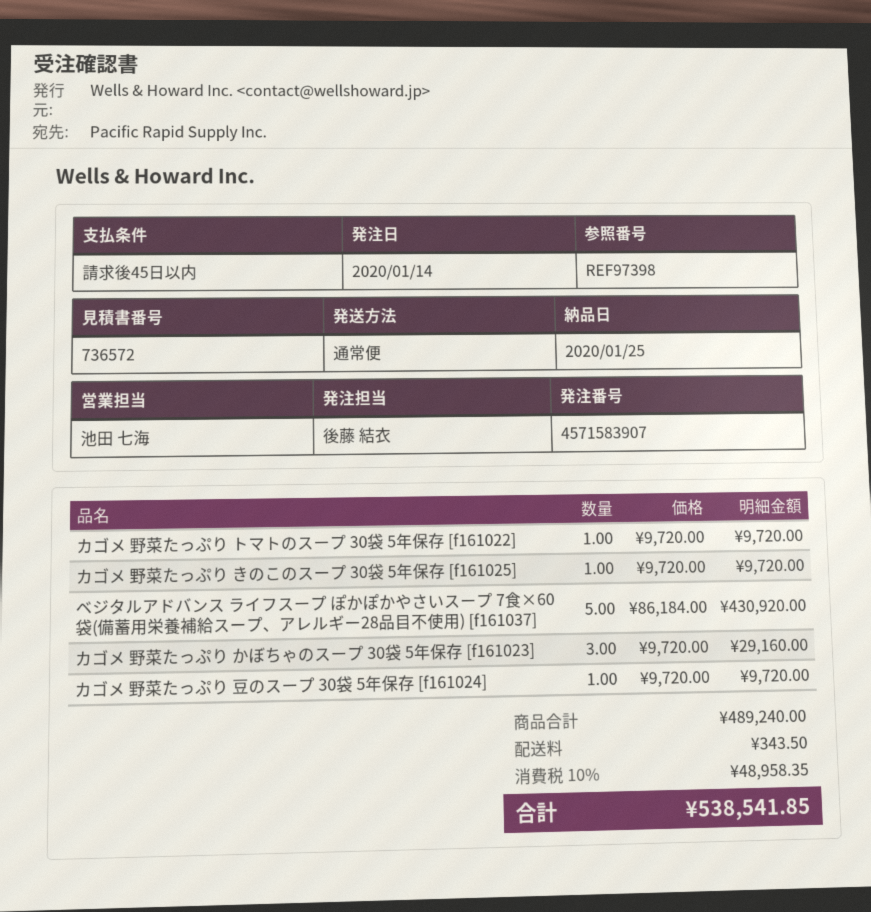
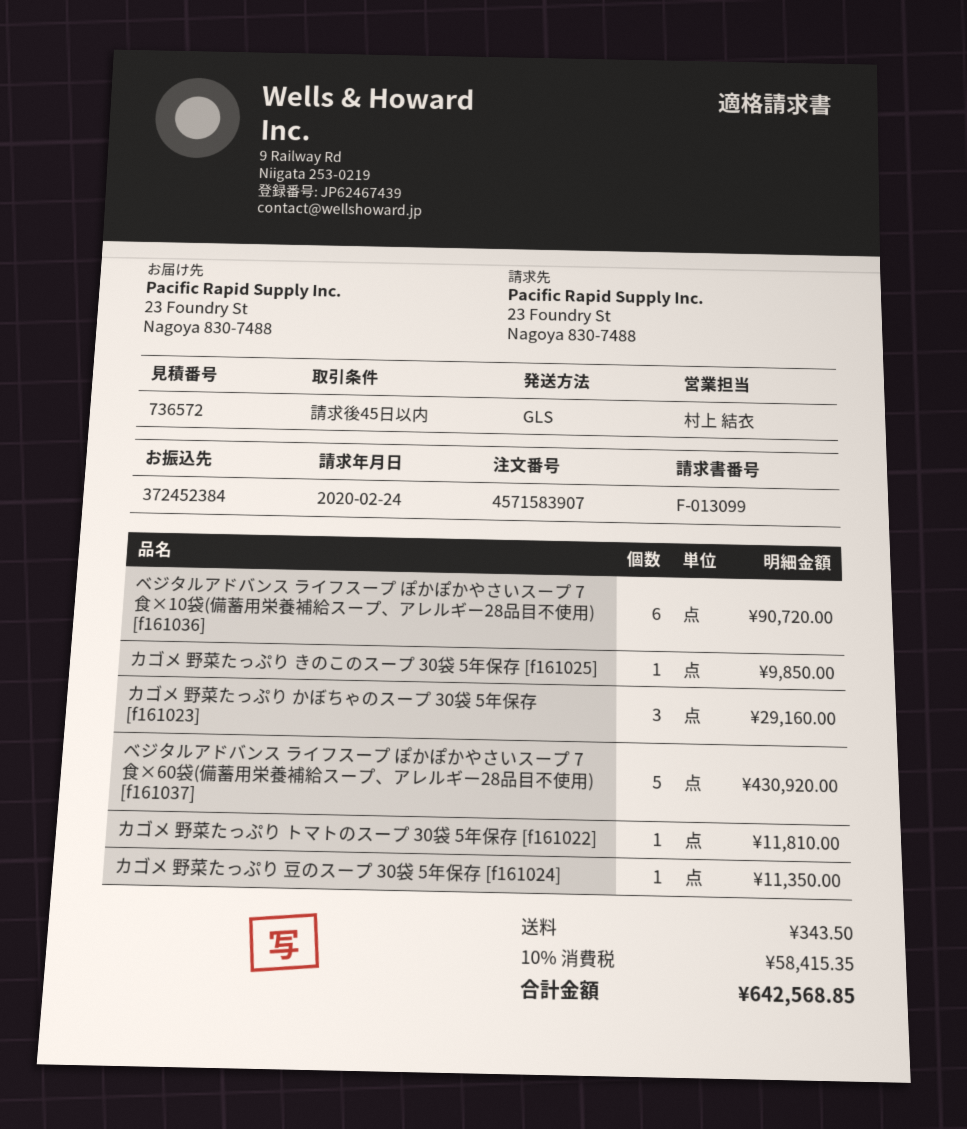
sales rep: 池田 七海 -> 村上 結衣
shipping method: standard -> GLS
カゴメ 野菜たっぷり トマトのスープ 30袋 5年保存 [f161022]: 1 for 9720.00 -> 1 for 11810.00
カゴメ 野菜たっぷり きのこのスープ 30袋 5年保存 [f161025]: 1 for 9720.00 -> 1 for 9850.00
カゴメ 野菜たっぷり 豆のスープ 30袋 5年保存 [f161024]: 1 for 9720.00 -> 1 for 11350.00
ベジタルアドバンス ライフスープ ぽかぽかやさいスープ 7食×10袋(備蓄用栄養補給スープ、アレルギー28品目不使用) [f161036]: none -> 6 for 90720.00
tax: 10% = 48958.35 -> 10% = 58415.35
total: 538541.85 -> 642568.85

